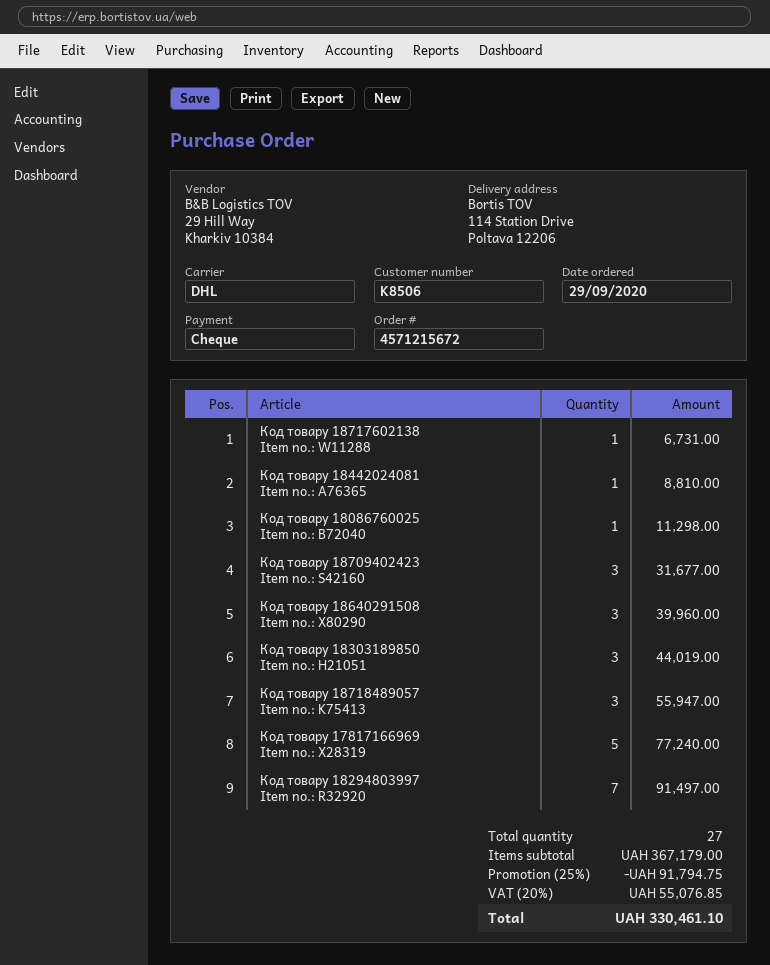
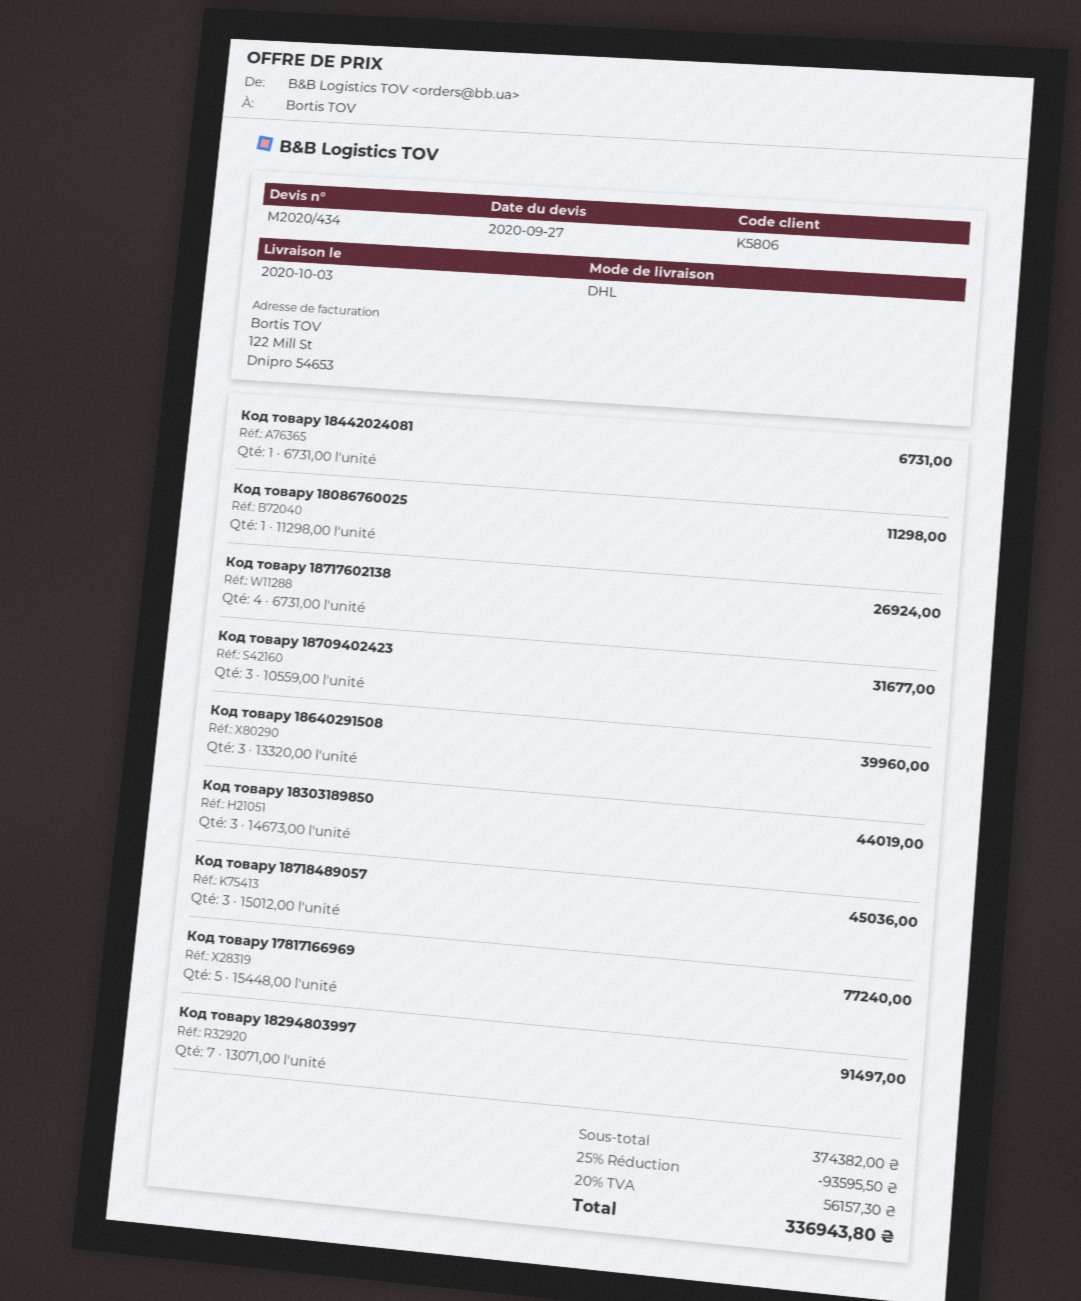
customer number: K8506 -> K5806
Код товару 18717602138: 1 for 6731.00 -> 4 for 26924.00
Код товару 18442024081: 1 for 8810.00 -> 1 for 6731.00
Код товару 18718489057: 3 for 55947.00 -> 3 for 45036.00
subtotal: 367179.00 -> 374382.00
discount: 25% = 91794.75 -> 25% = 93595.50
tax: 20% = 55076.85 -> 20% = 56157.30
total: 330461.10 -> 336943.80

